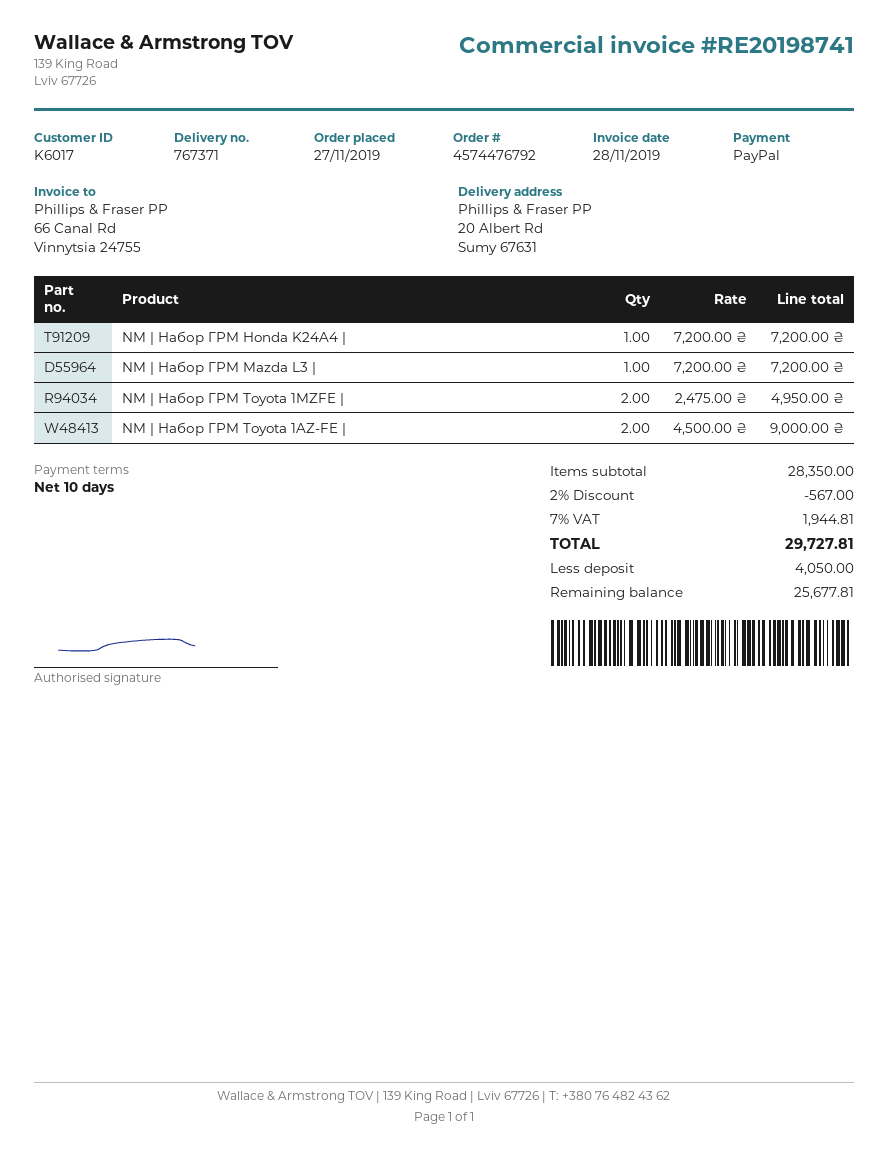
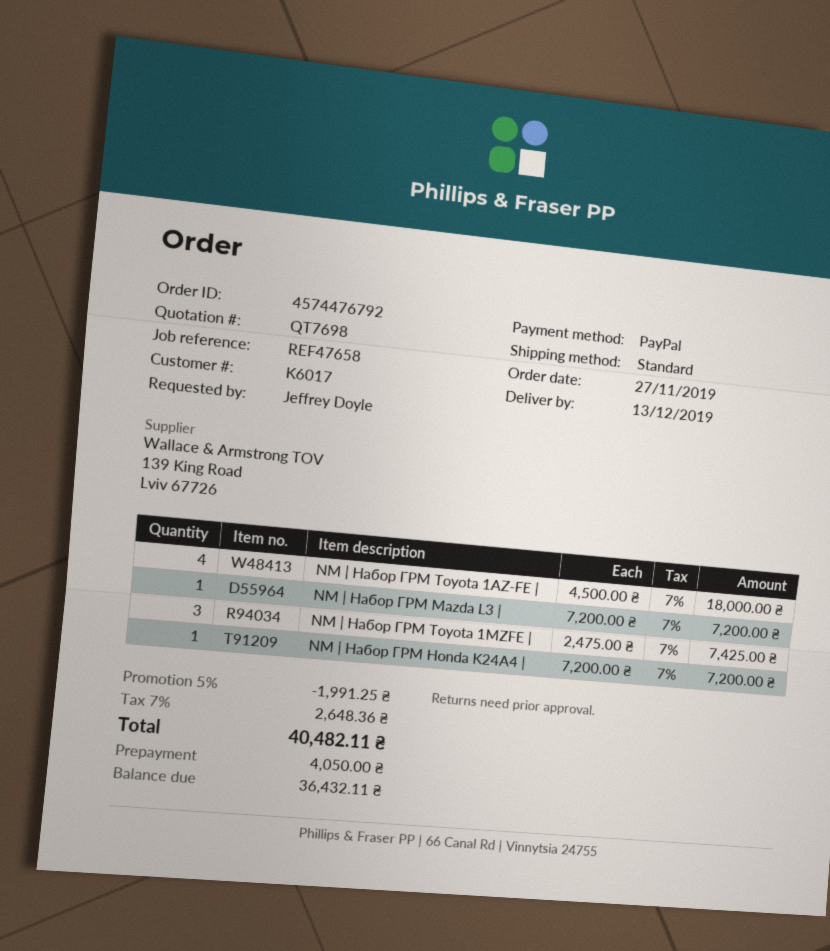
NM | Набор ГРМ Toyota 1MZFE |: 2 x 2475.00 = 4950.00 -> 3 x 2475.00 = 7425.00
NM | Набор ГРМ Toyota 1AZ-FE |: 2 x 4500.00 = 9000.00 -> 4 x 4500.00 = 18000.00
discount: 2% = 567.00 -> 5% = 1991.25
tax: 7% = 1944.81 -> 7% = 2648.36
total: 29727.81 -> 40482.11
balance: 25677.81 -> 36432.11

